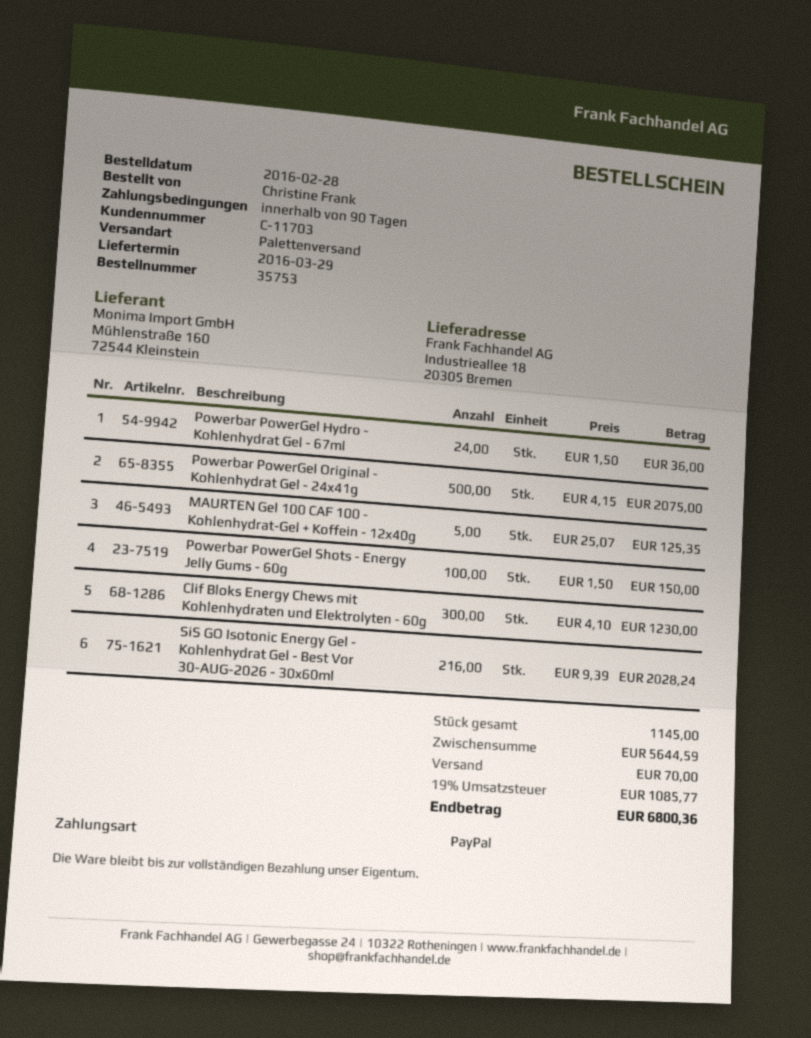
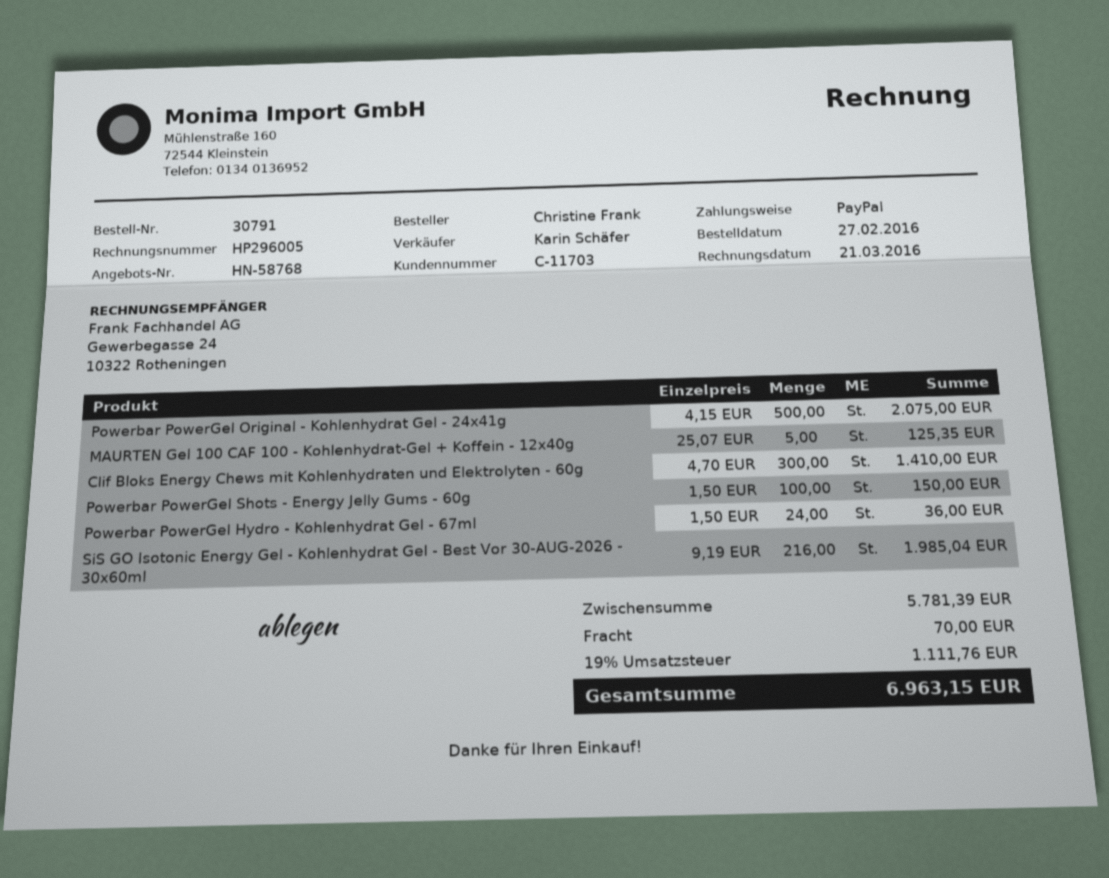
order number: 35753 -> 30791
order date: 2016-02-28 -> 2016-02-27
Clif Bloks Energy Chews mit Kohlenhydraten und Elektrolyten - 60g: 300 x 4.10 = 1230.00 -> 300 x 4.70 = 1410.00
SiS GO Isotonic Energy Gel - Kohlenhydrat Gel - Best Vor 30-AUG-2026 - 30x60ml: 216 x 9.39 = 2028.24 -> 216 x 9.19 = 1985.04
subtotal: 5644.59 -> 5781.39
tax: 19% = 1085.77 -> 19% = 1111.76
total: 6800.36 -> 6963.15

